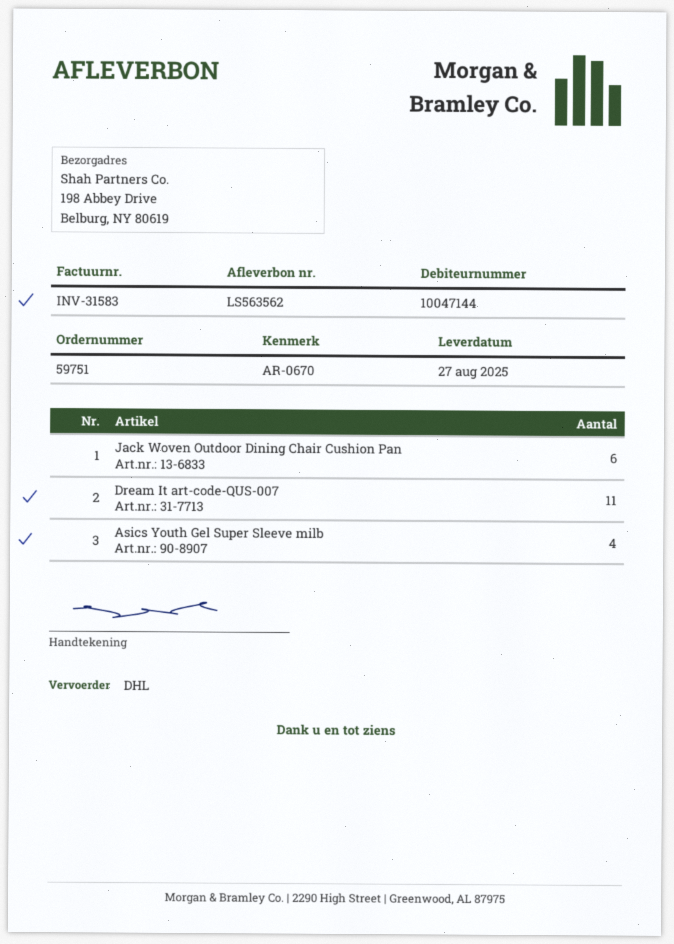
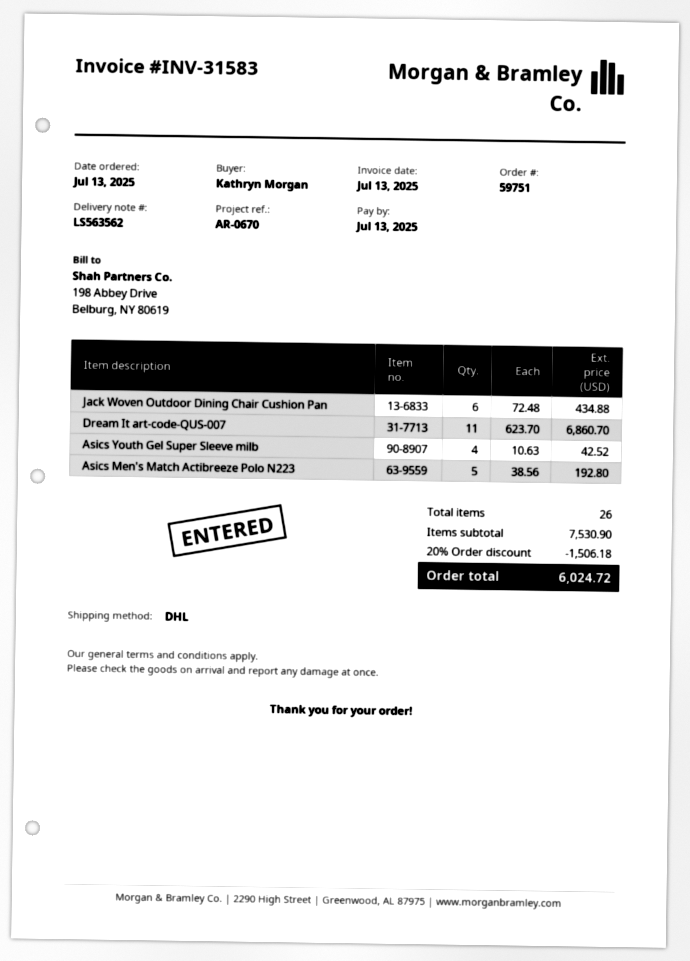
Asics Men's Match Actibreeze Polo N223: none -> 5

